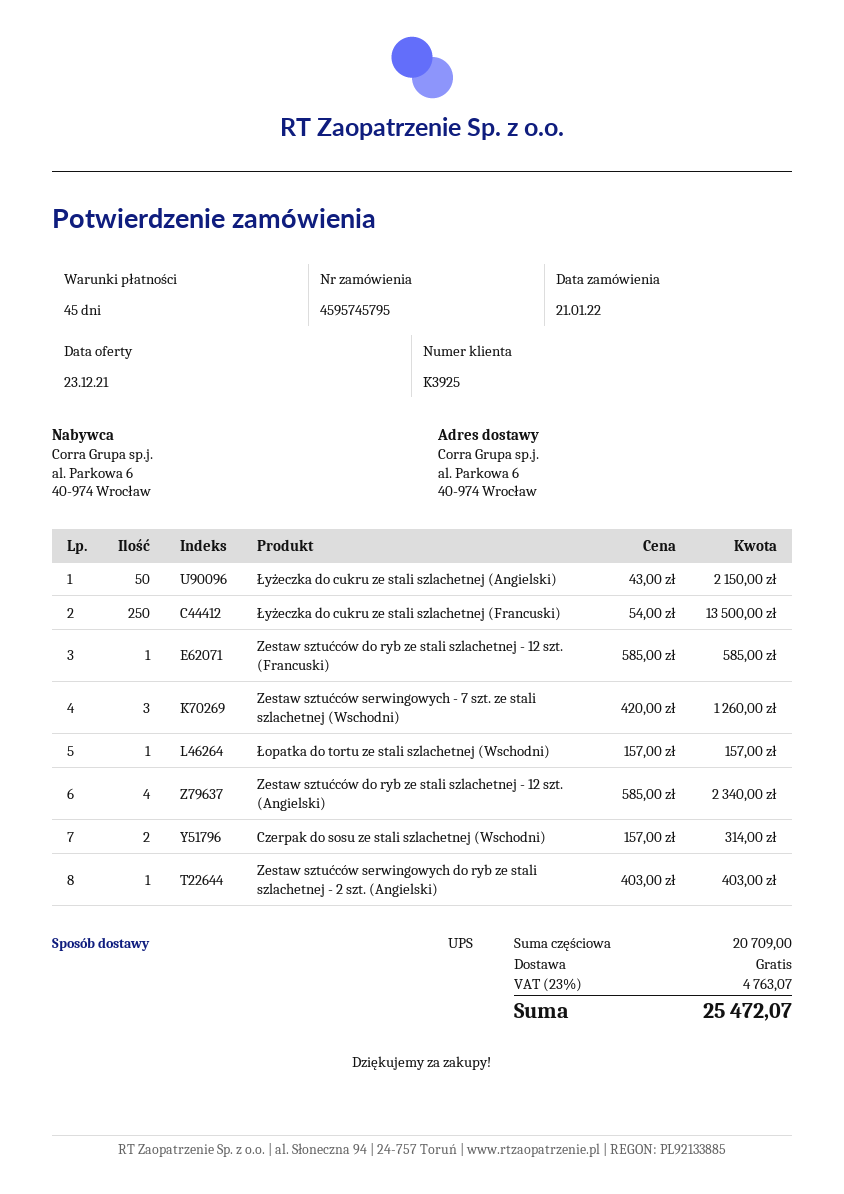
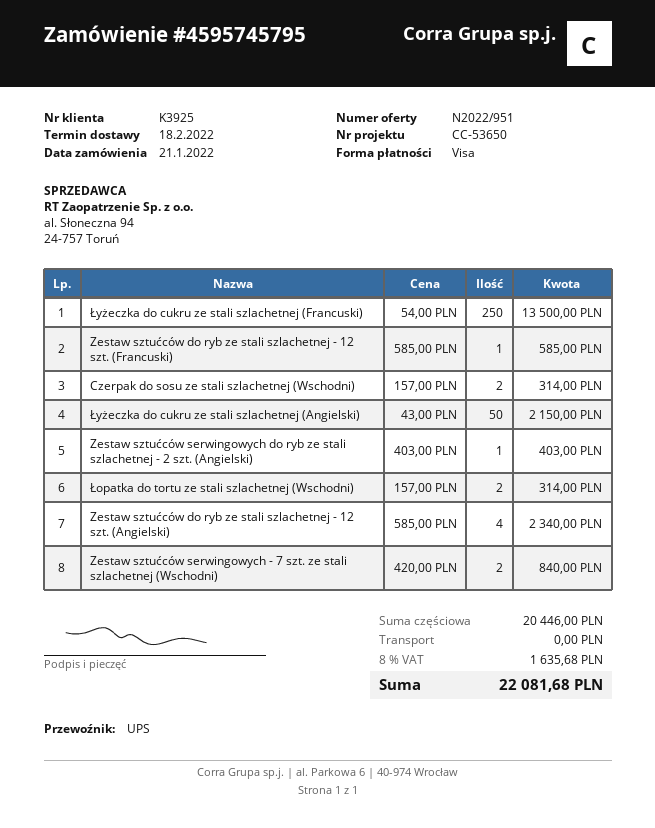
Zestaw sztućców serwingowych - 7 szt. ze stali szlachetnej (Wschodni): 3 x 420.00 = 1260.00 -> 2 x 420.00 = 840.00
Łopatka do tortu ze stali szlachetnej (Wschodni): 1 x 157.00 = 157.00 -> 2 x 157.00 = 314.00
subtotal: 20709.00 -> 20446.00
tax: 23% = 4763.07 -> 8% = 1635.68
total: 25472.07 -> 22081.68

